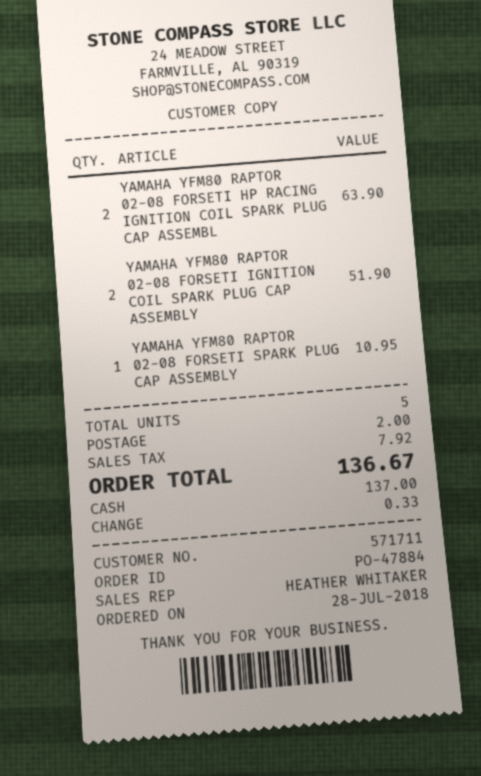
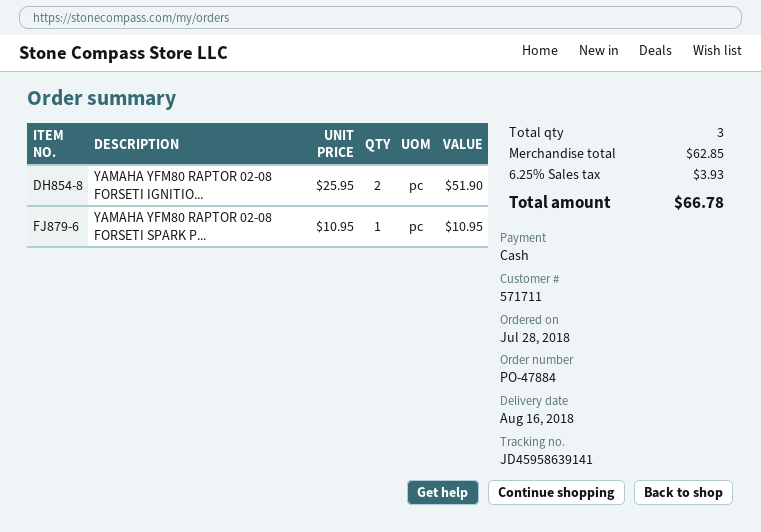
YAMAHA YFM80 RAPTOR 02-08 FORSETI HP RACING IGNITION COIL SPARK PLUG CAP ASSEMBL: 2 for 63.90 -> none
total quantity: 5 -> 3
shipping: 2.00 -> none
tax: 7.92 -> 3.93
total: 136.67 -> 66.78

